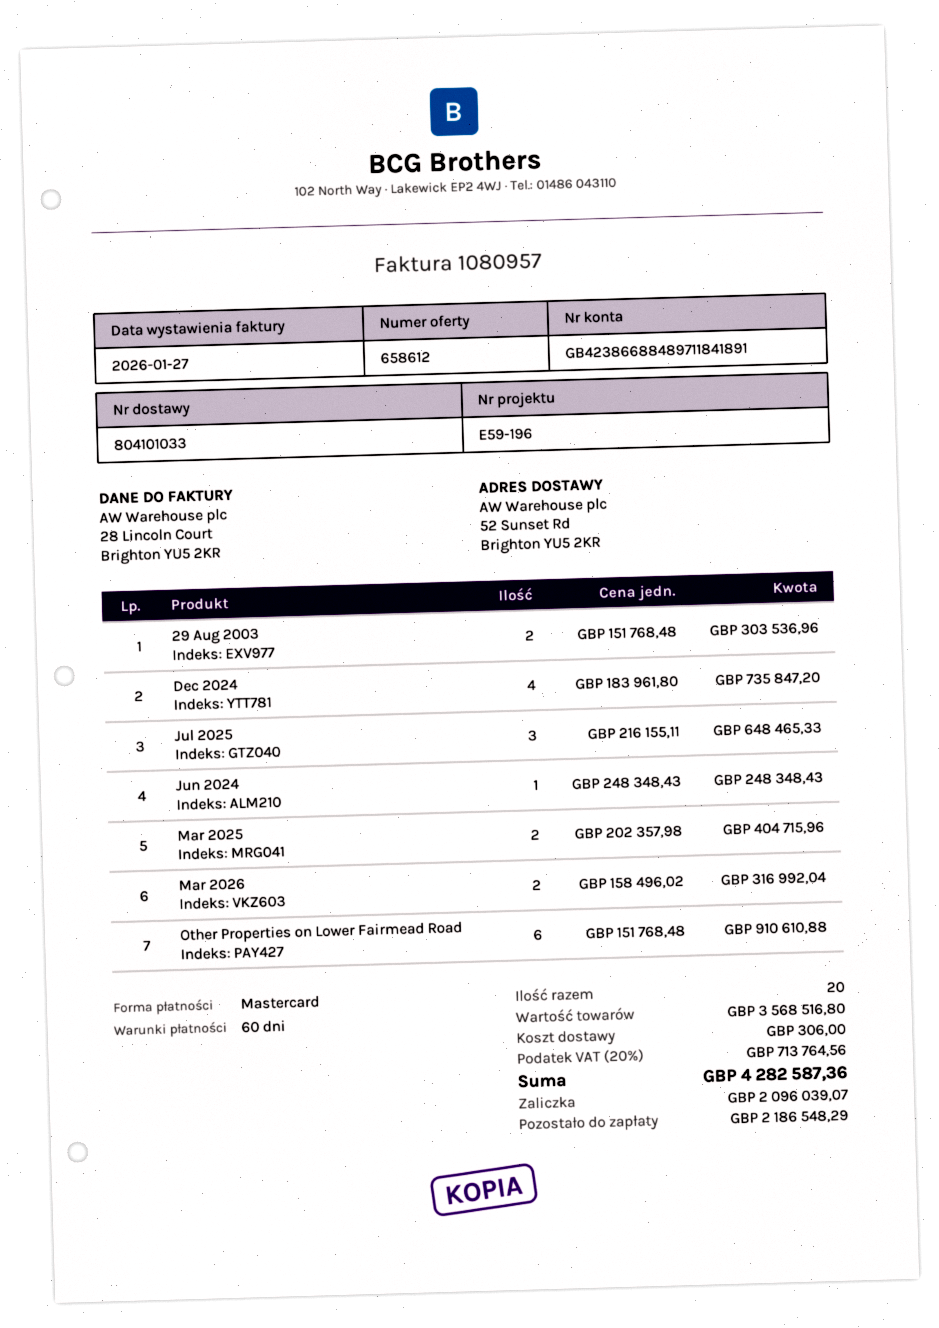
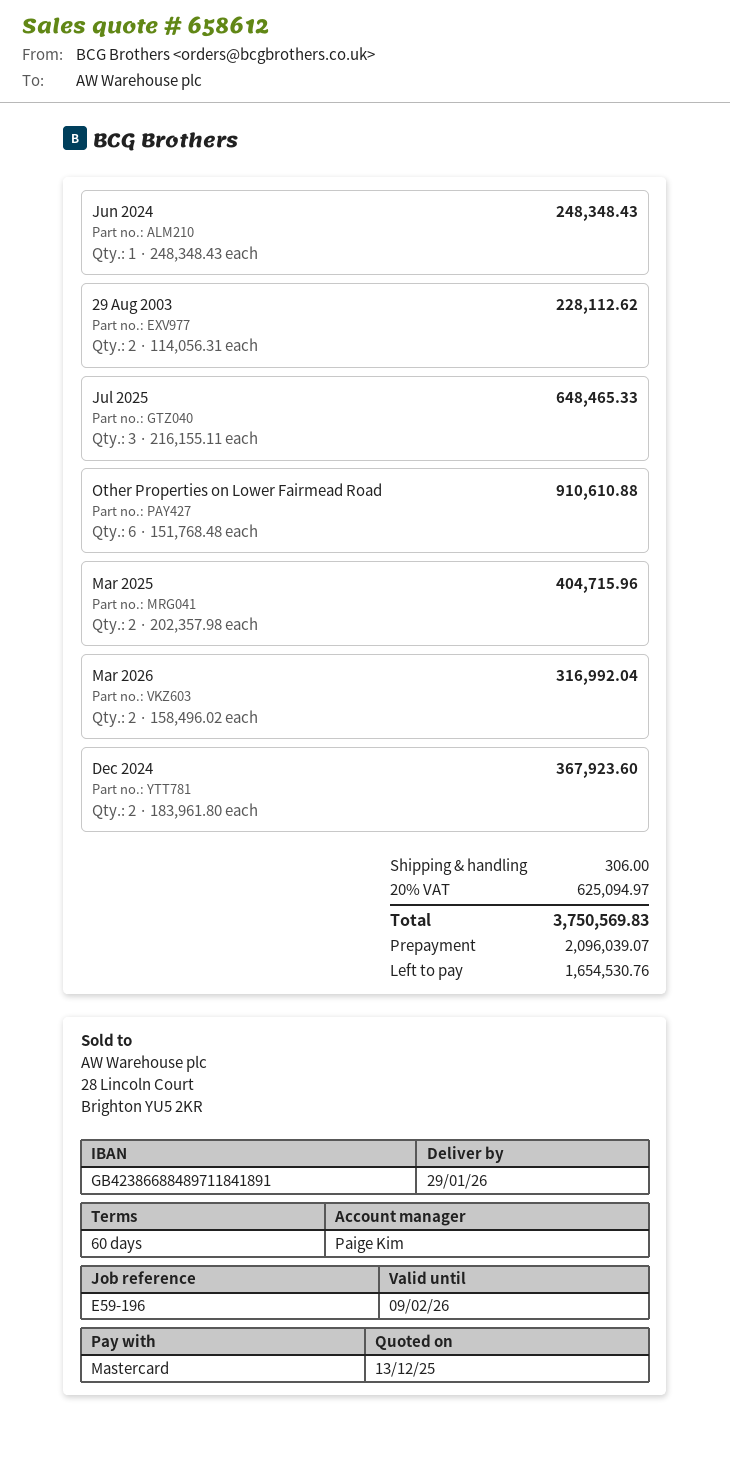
29 Aug 2003: 2 x 151768.48 = 303536.96 -> 2 x 114056.31 = 228112.62
Dec 2024: 4 x 183961.80 = 735847.20 -> 2 x 183961.80 = 367923.60
tax: 20% = 713764.56 -> 20% = 625094.97
total: 4282587.36 -> 3750569.83
balance: 2186548.29 -> 1654530.76

